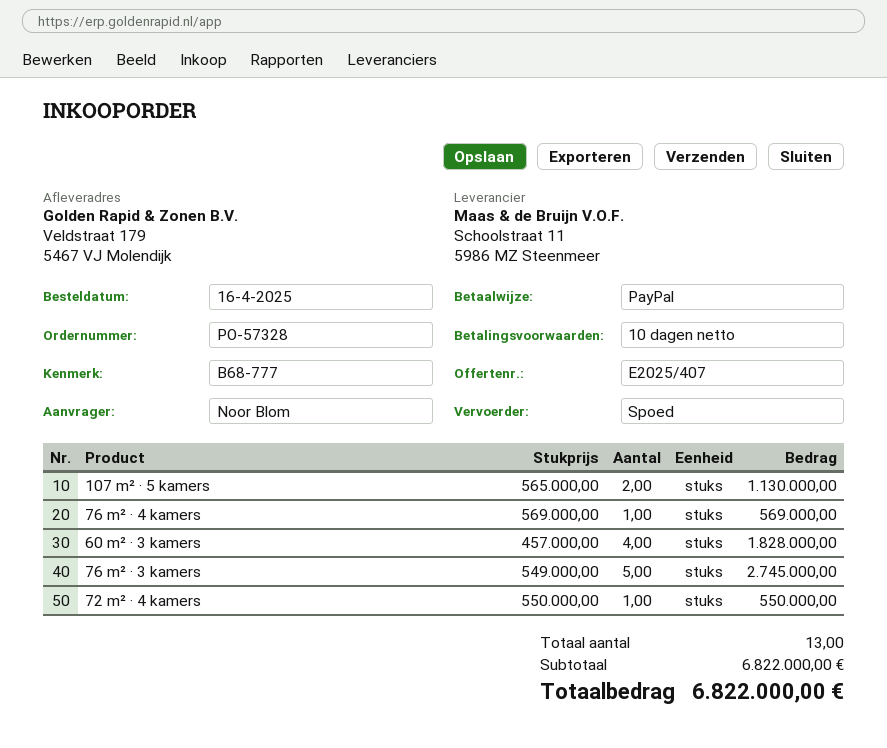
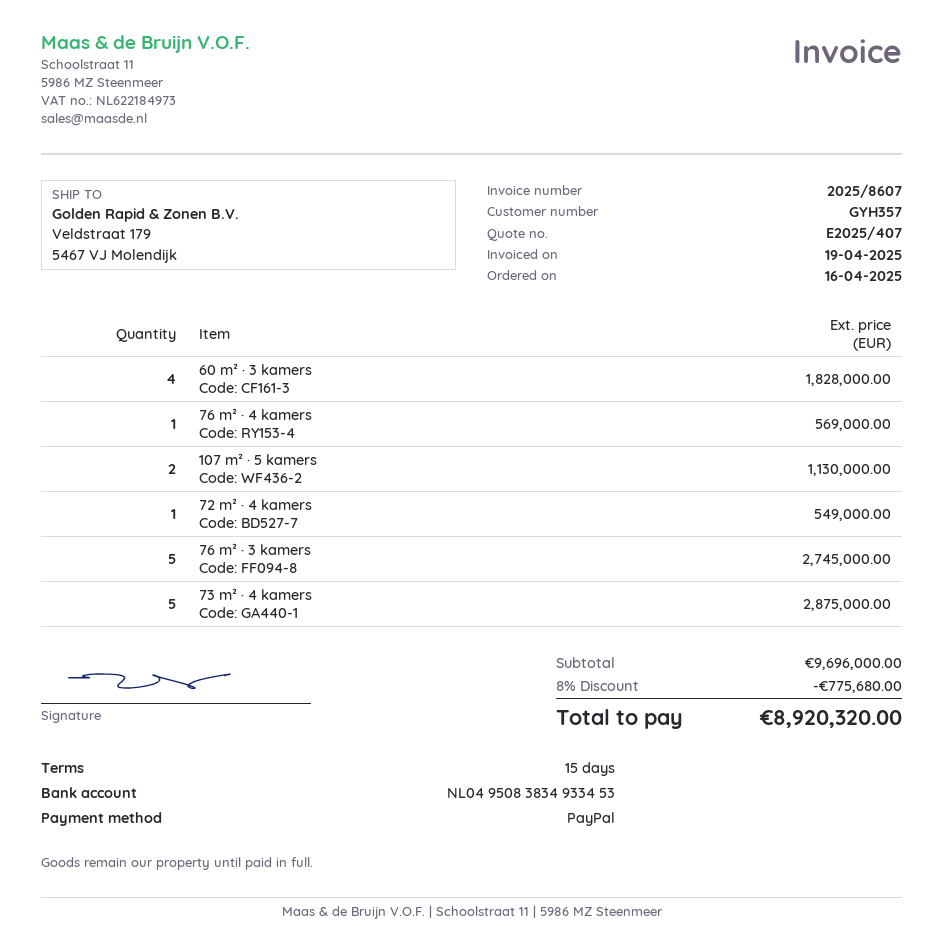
payment terms: 10 days -> 15 days
72 m² · 4 kamers: 1 for 550000.00 -> 1 for 549000.00
73 m² · 4 kamers: none -> 5 for 2875000.00
subtotal: 6822000.00 -> 9696000.00
discount: none -> 8% = 775680.00
total: 6822000.00 -> 8920320.00

